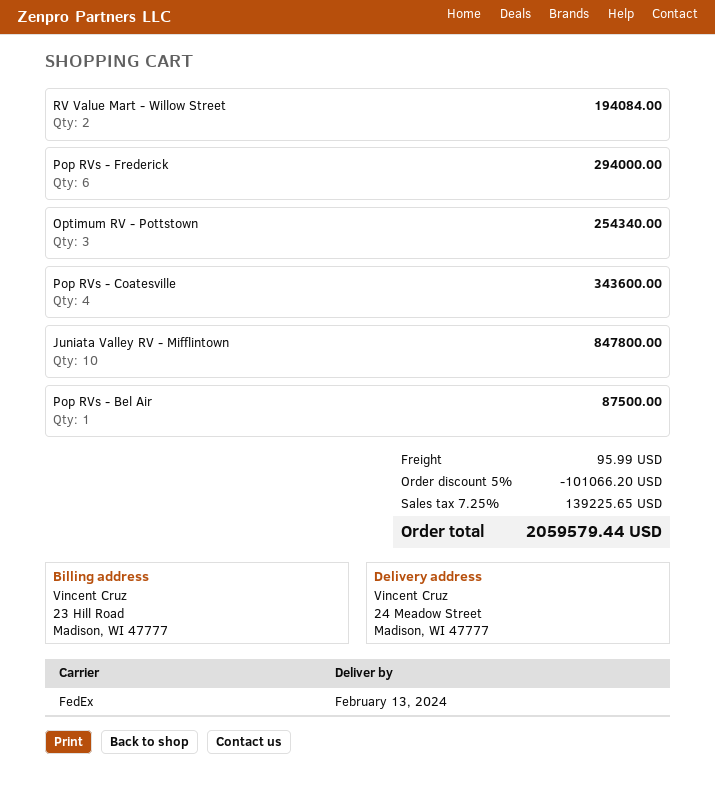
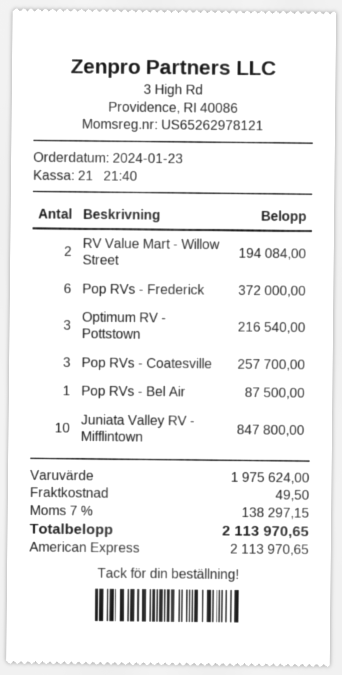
Pop RVs - Frederick: 6 for 294000.00 -> 6 for 372000.00
Optimum RV - Pottstown: 3 for 254340.00 -> 3 for 216540.00
Pop RVs - Coatesville: 4 for 343600.00 -> 3 for 257700.00
discount: 5% = 101066.20 -> none
shipping: 95.99 -> 49.50
tax: 7.25% = 139225.65 -> 7% = 138297.15
total: 2059579.44 -> 2113970.65

